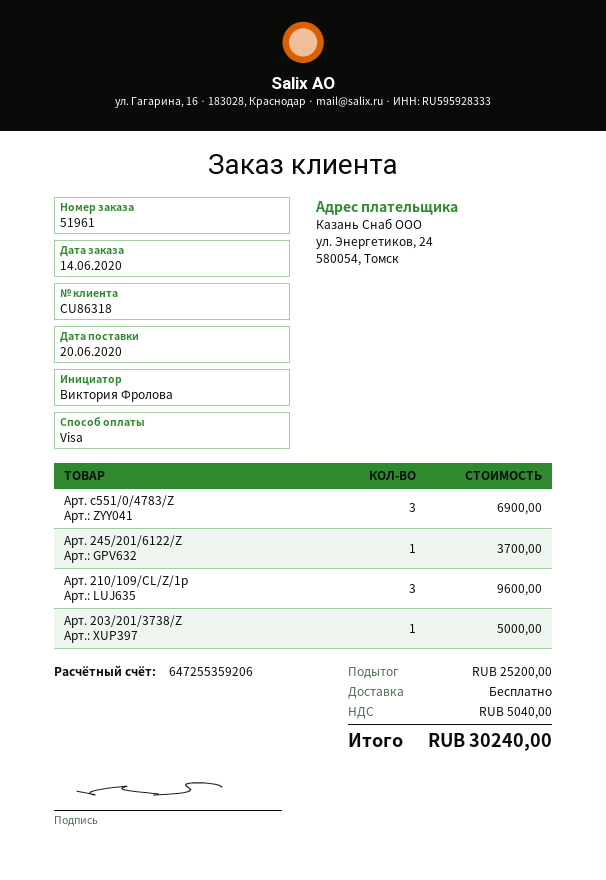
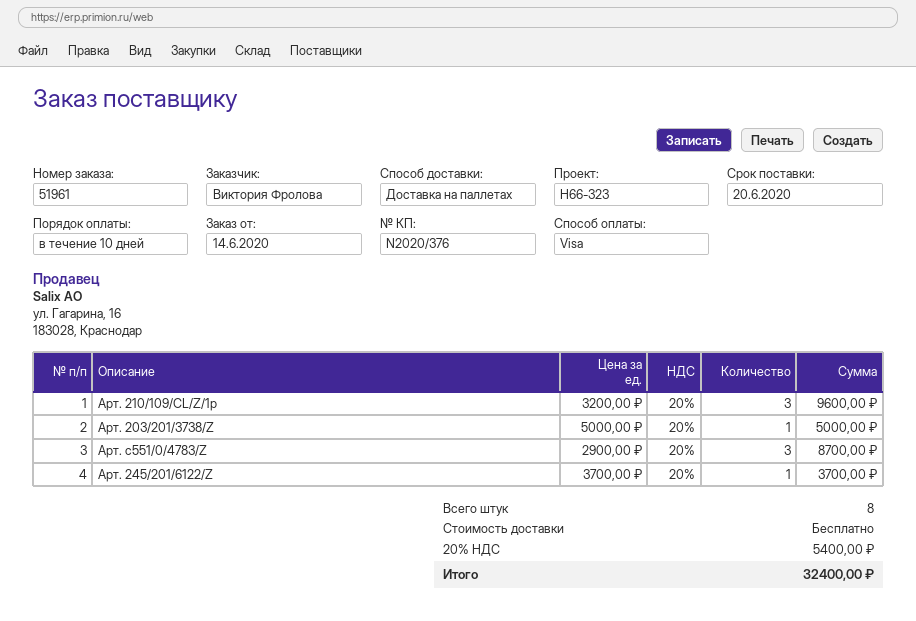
Арт. c551/0/4783/Z: 3 for 6900.00 -> 3 for 8700.00
tax: 5040.00 -> 5400.00
total: 30240.00 -> 32400.00

